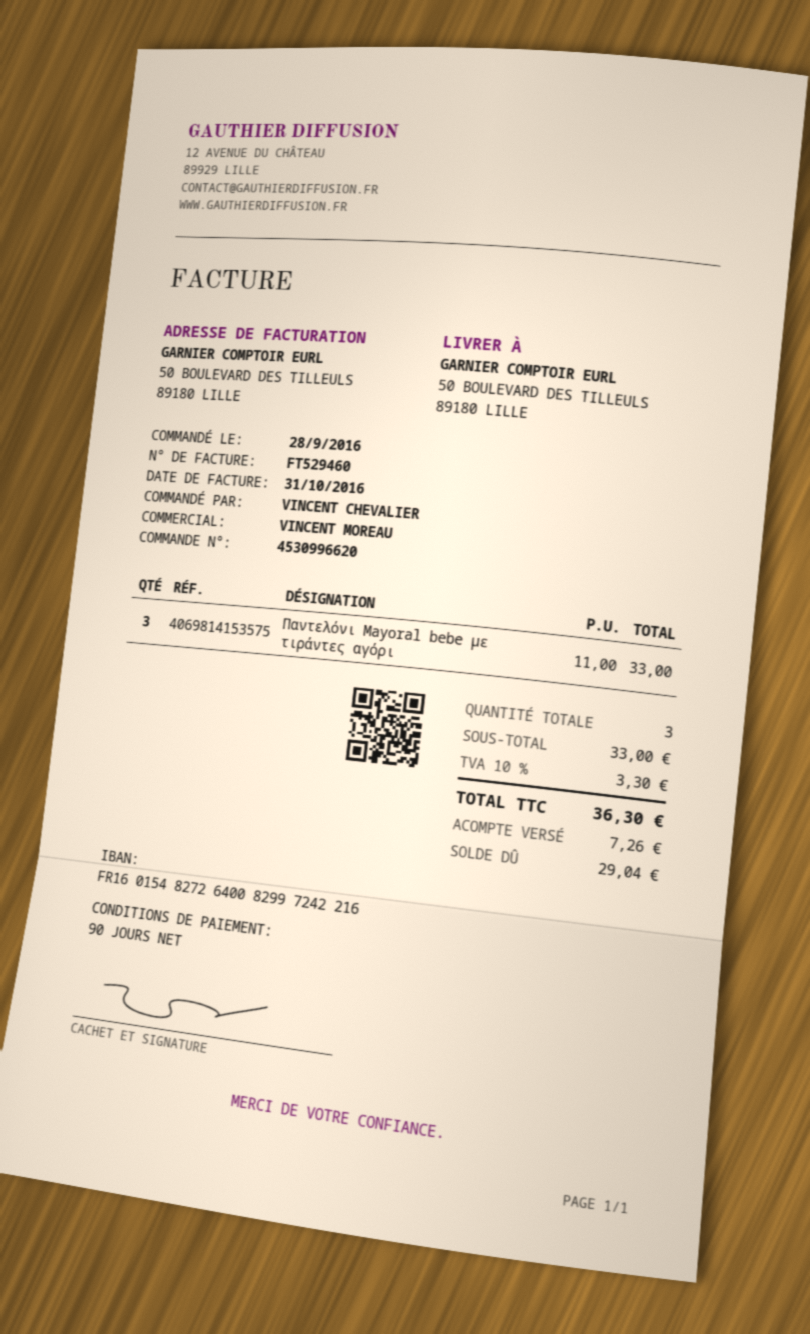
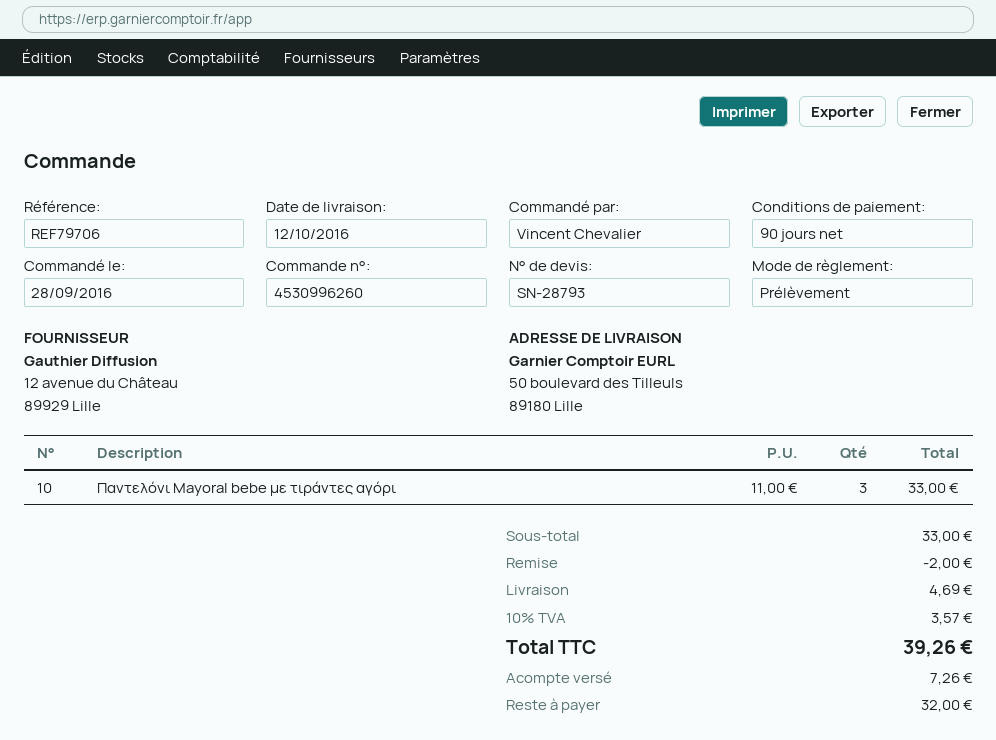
order number: 4530996620 -> 4530996260
discount: none -> 2.00
shipping: none -> 4.69
tax: 10% = 3.30 -> 10% = 3.57
total: 36.30 -> 39.26
balance: 29.04 -> 32.00

